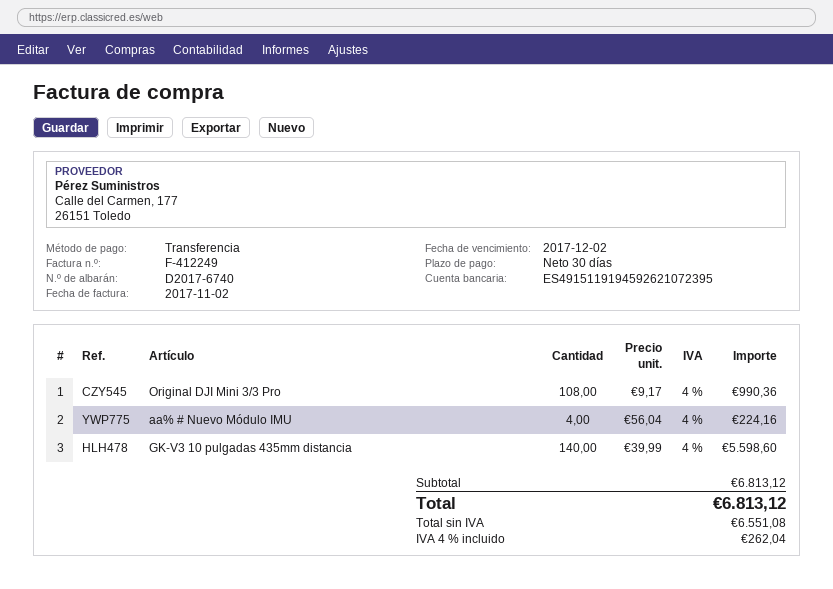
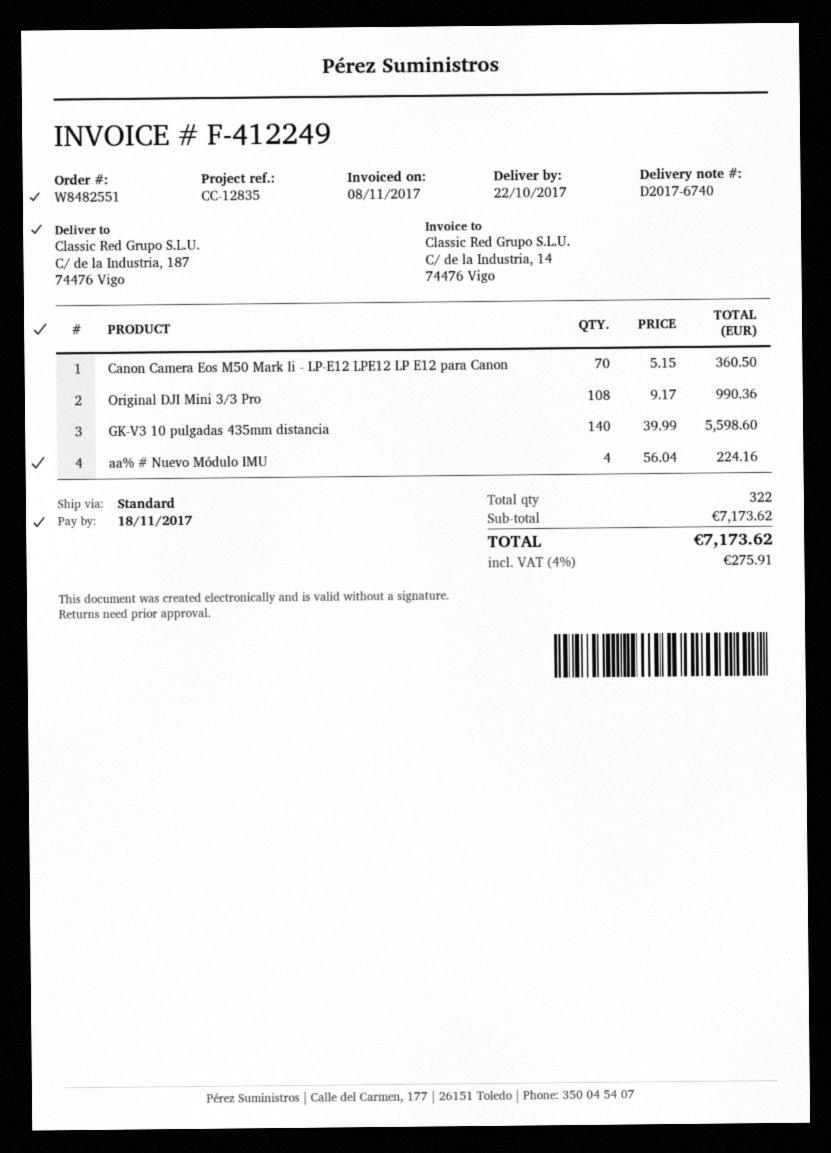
invoice date: 2017-11-02 -> 2017-11-08
due date: 2017-12-02 -> 2017-11-18
Canon Camera Eos M50 Mark Ii - LP-E12 LPE12 LP E12 para Canon: none -> 70 x 5.15 = 360.50
subtotal: 6813.12 -> 7173.62
tax: 4% = 262.04 -> 4% = 275.91
total: 6813.12 -> 7173.62

